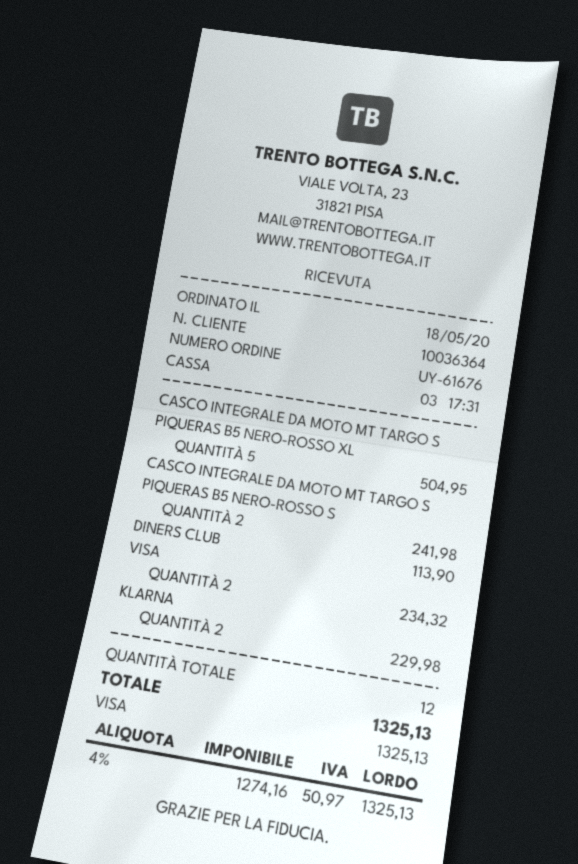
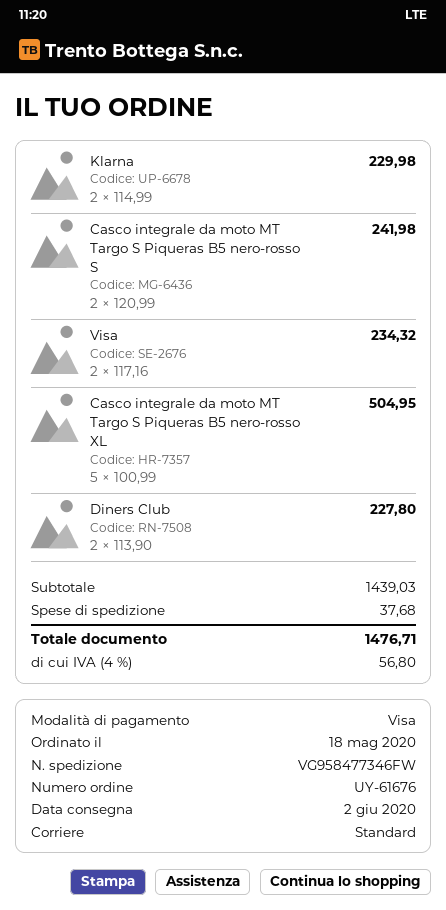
DINERS CLUB: 1 for 113.90 -> 2 for 227.80
shipping: none -> 37.68
tax: 4% = 50.97 -> 4% = 56.80
total: 1325.13 -> 1476.71

